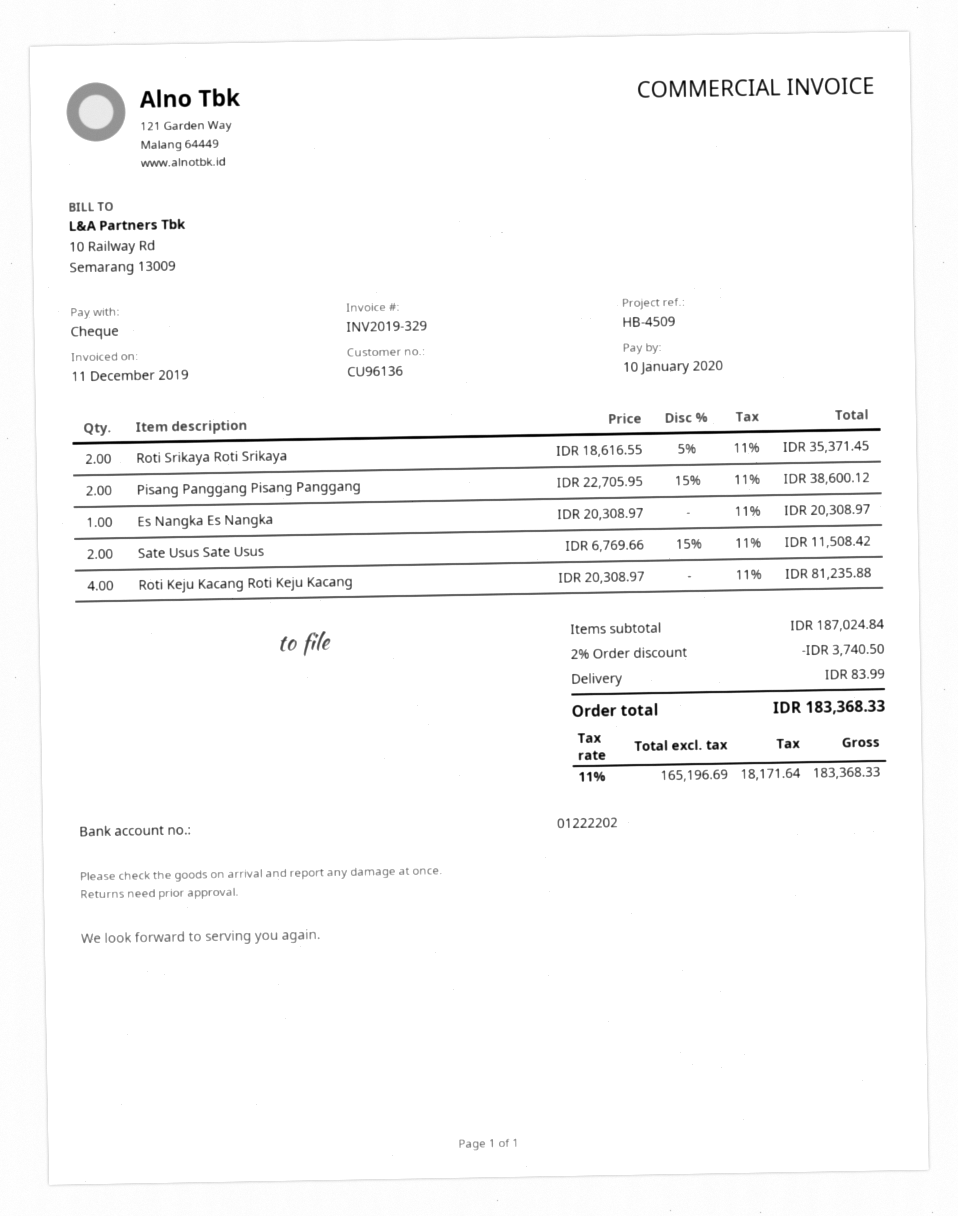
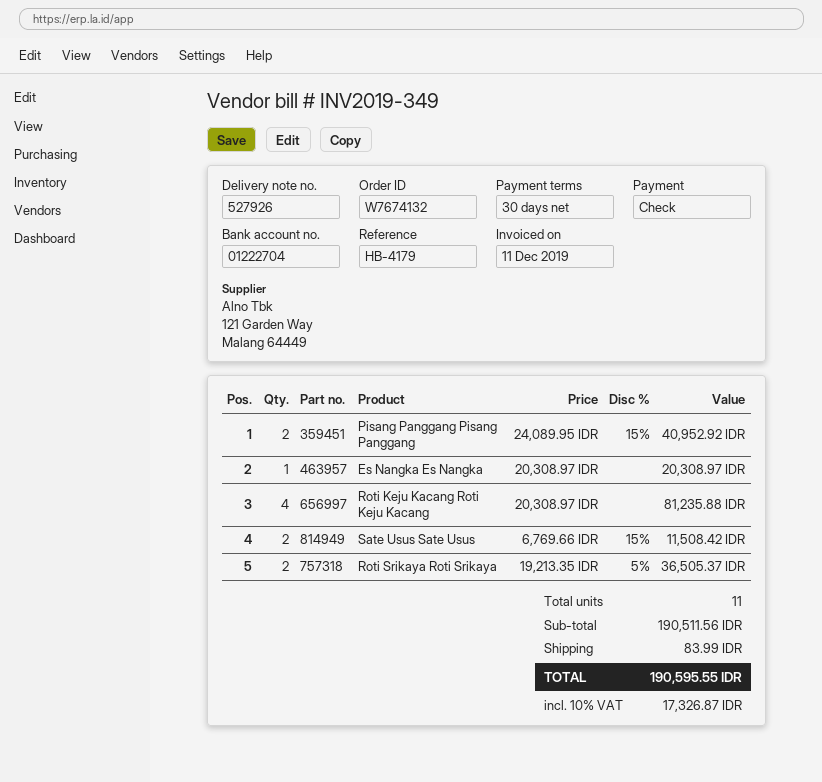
invoice number: INV2019-329 -> INV2019-349
reference: HB-4509 -> HB-4179
bank account: 01222202 -> 01222704
Roti Srikaya Roti Srikaya: 2 x 18616.55 - 5% = 35371.45 -> 2 x 19213.35 - 5% = 36505.37
Pisang Panggang Pisang Panggang: 2 x 22705.95 - 15% = 38600.12 -> 2 x 24089.95 - 15% = 40952.92
subtotal: 187024.84 -> 190511.56
discount: 2% = 3740.50 -> none
tax: 11% = 18171.64 -> 10% = 17326.87
total: 183368.33 -> 190595.55

